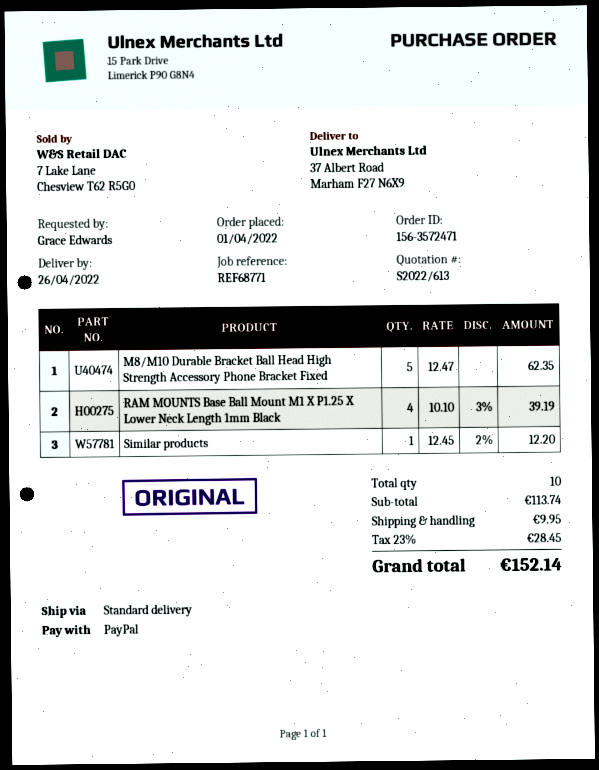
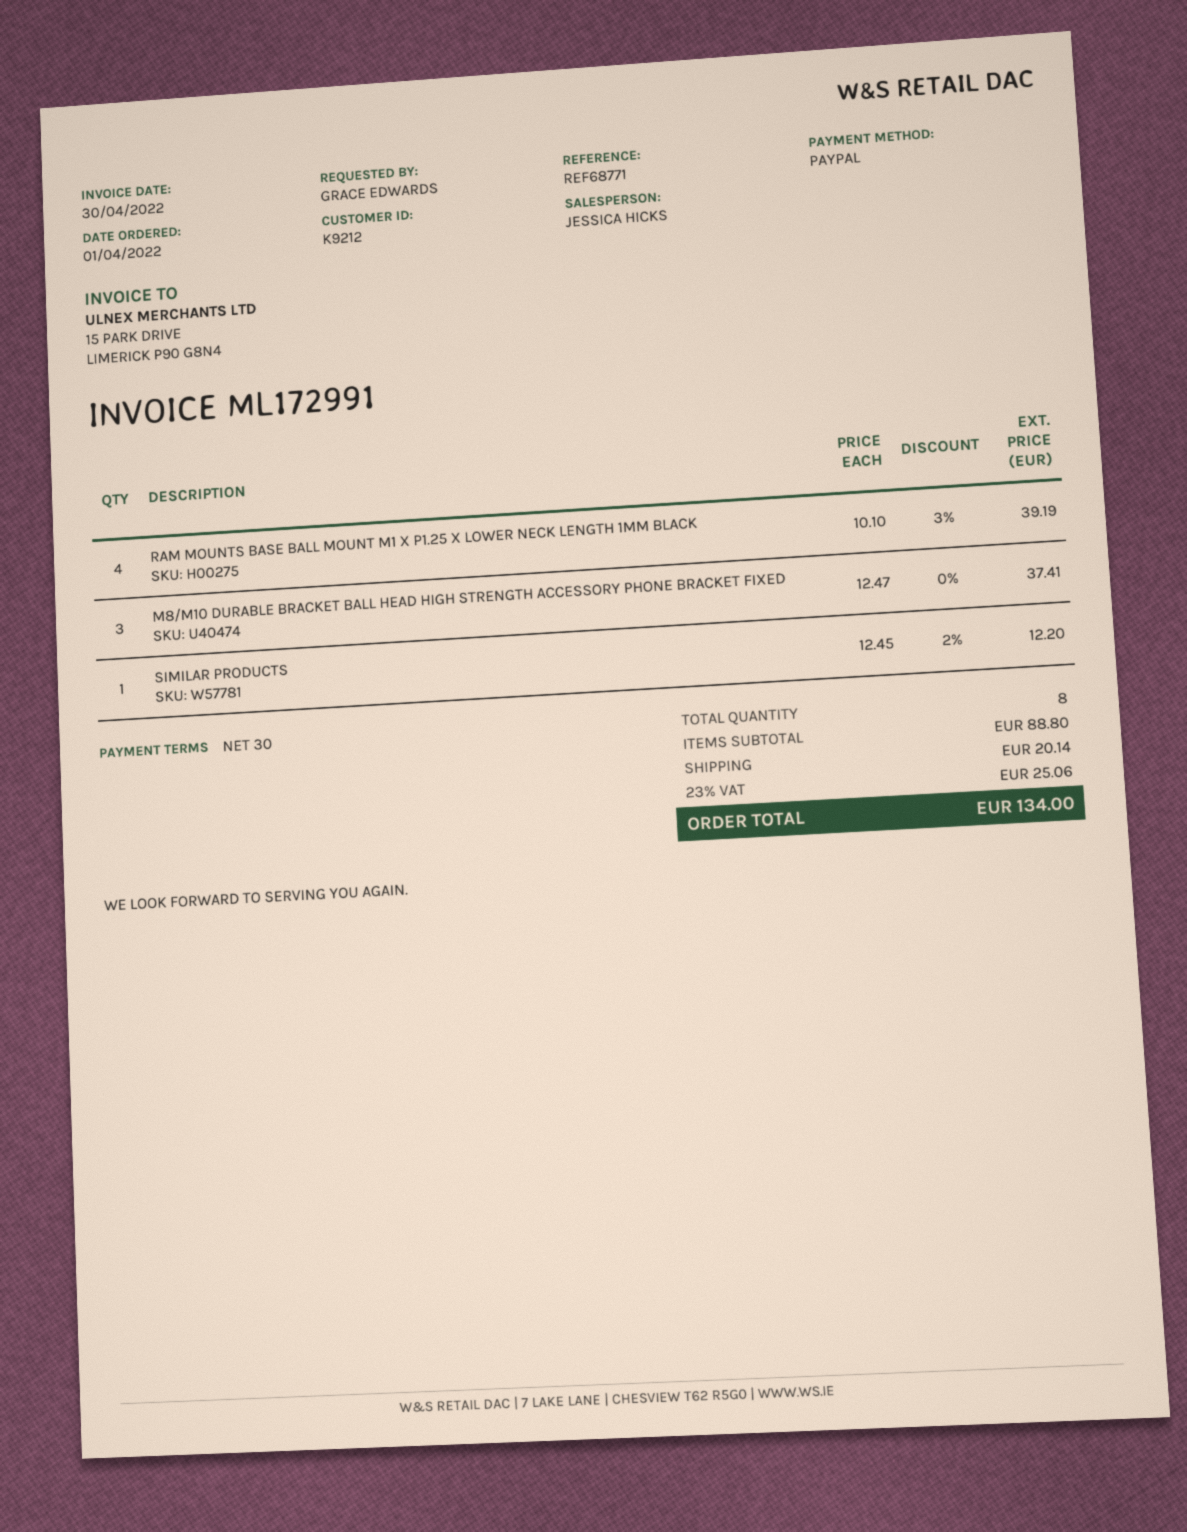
M8/M10 Durable Bracket Ball Head High Strength Accessory Phone Bracket Fixed: 5 x 12.47 = 62.35 -> 3 x 12.47 = 37.41
total quantity: 10 -> 8
subtotal: 113.74 -> 88.80
shipping: 9.95 -> 20.14
tax: 23% = 28.45 -> 23% = 25.06
total: 152.14 -> 134.00

